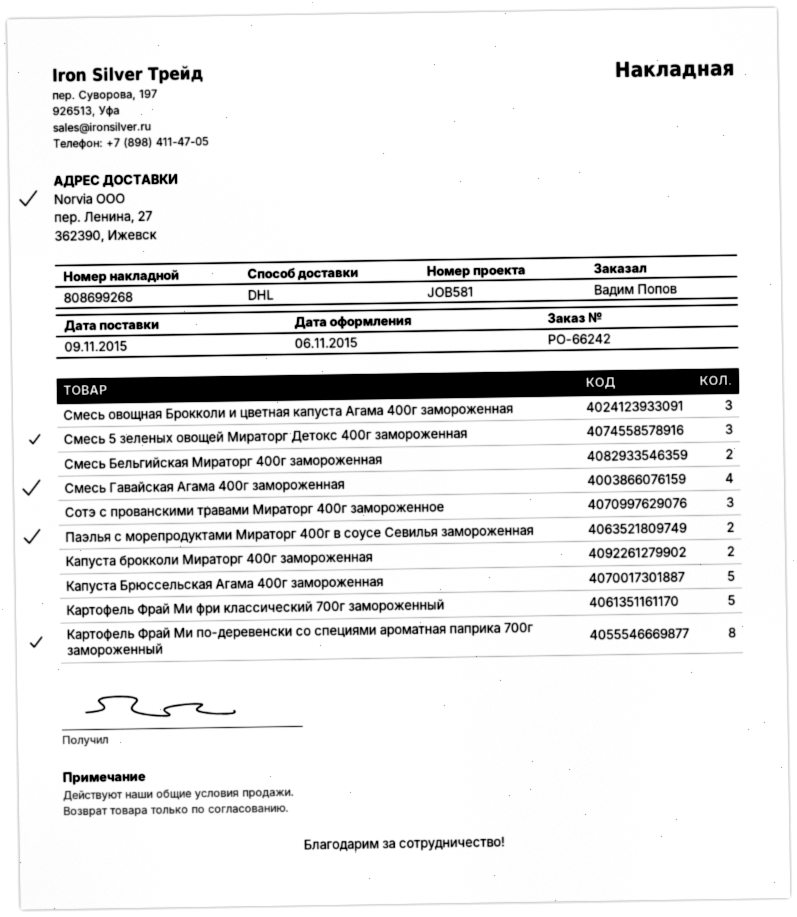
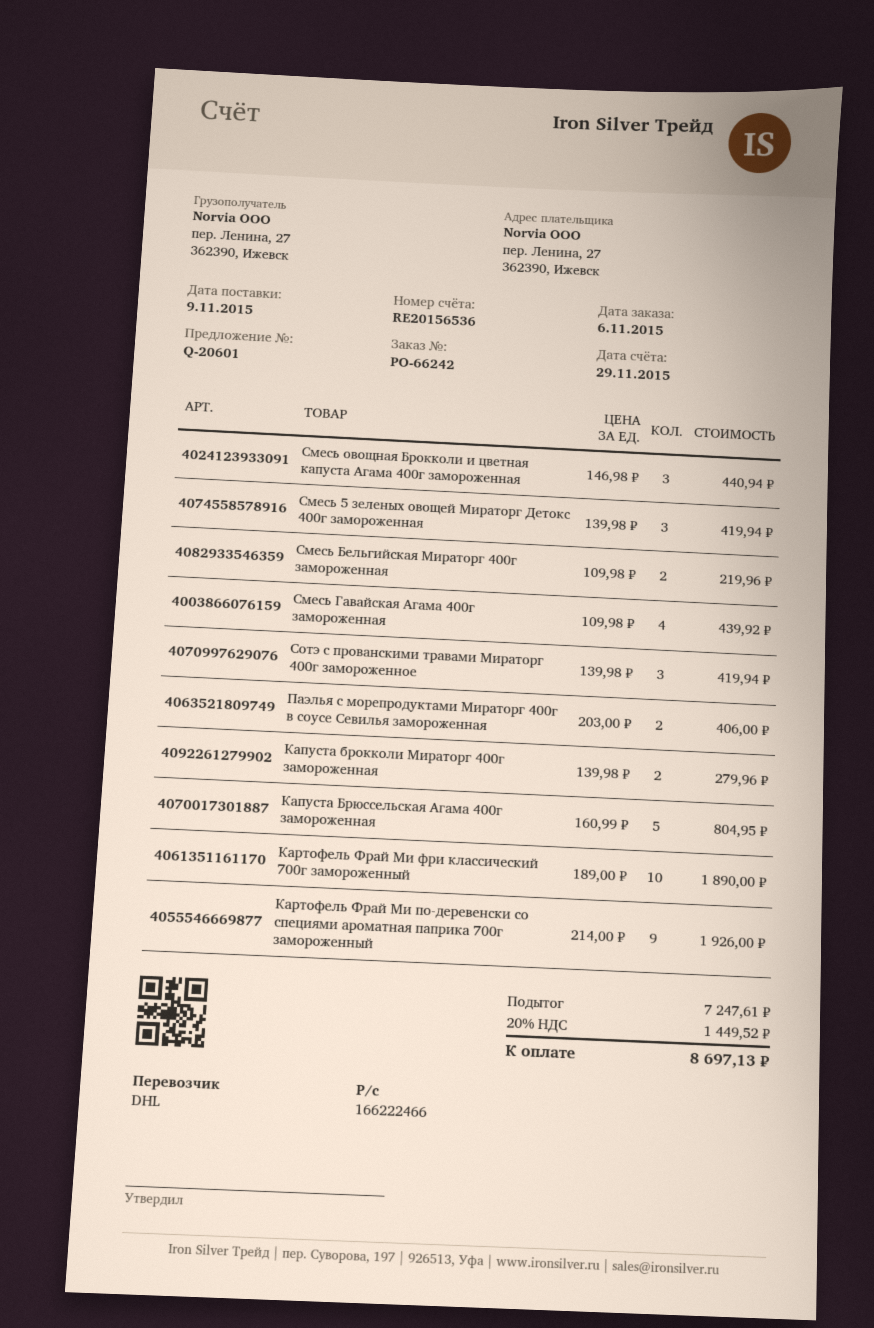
Картофель Фрай Ми фри классический 700г замороженный: 5 -> 10
Картофель Фрай Ми по-деревенски со специями ароматная паприка 700г замороженный: 8 -> 9

